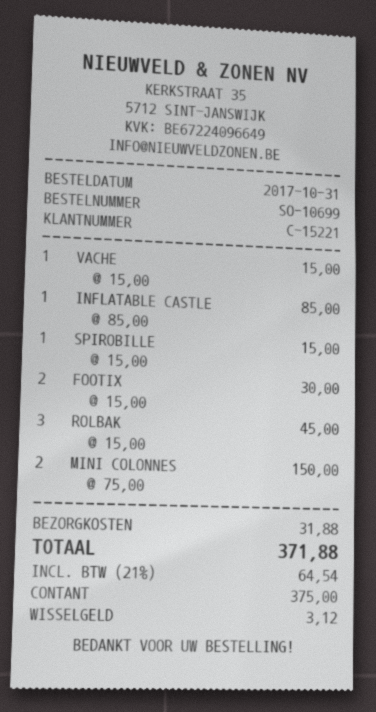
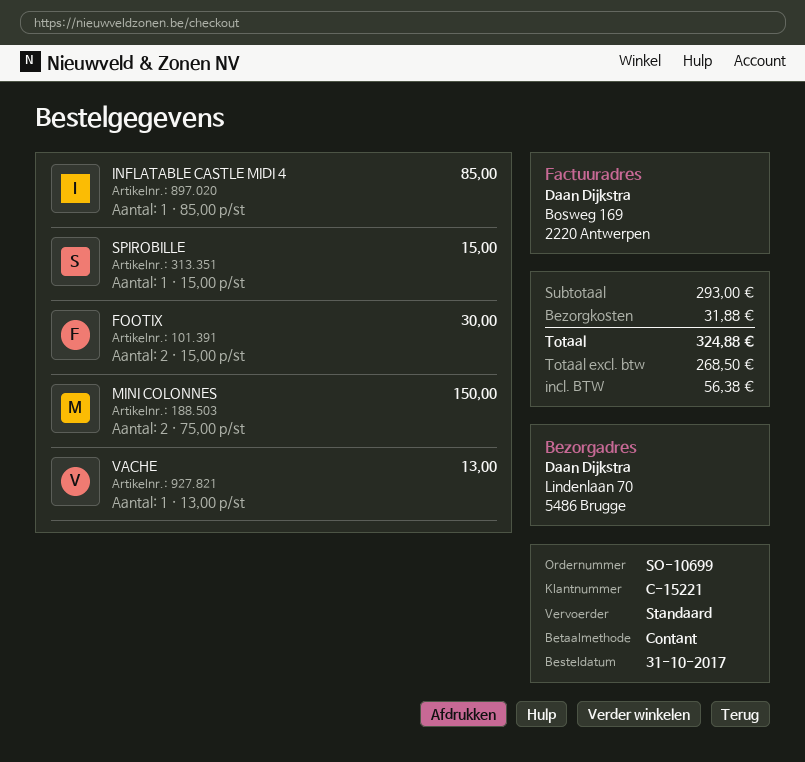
VACHE: 1 x 15.00 = 15.00 -> 1 x 13.00 = 13.00
ROLBAK: 3 x 15.00 = 45.00 -> none
tax: 64.54 -> 56.38
total: 371.88 -> 324.88

